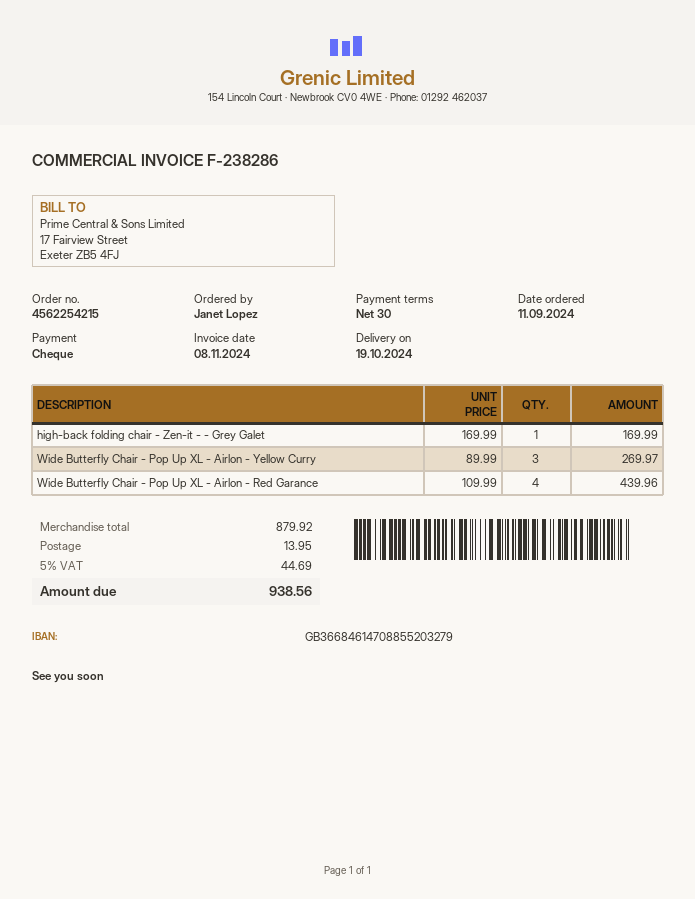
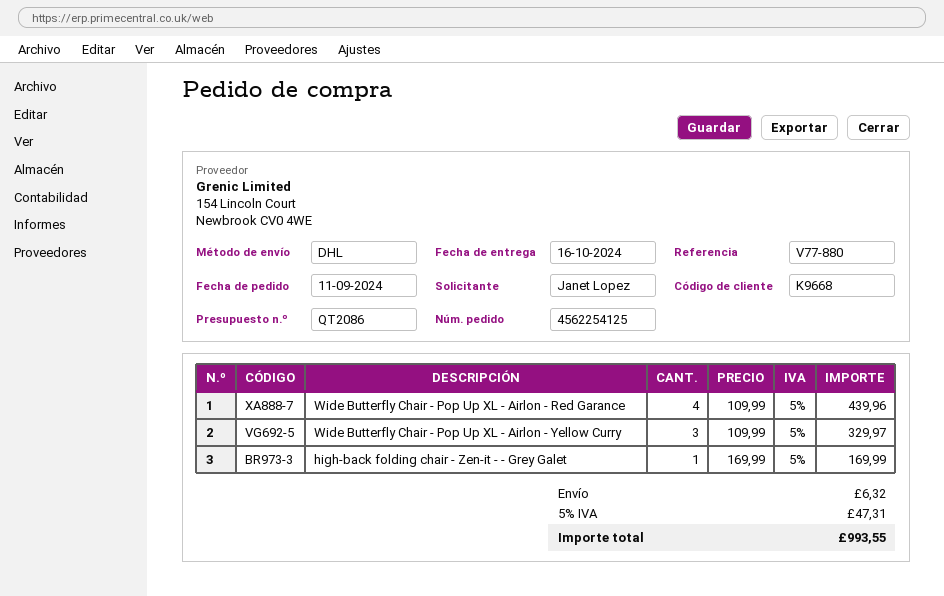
order number: 4562254215 -> 4562254125
delivery date: 2024-10-19 -> 2024-10-16
Wide Butterfly Chair - Pop Up XL - Airlon - Yellow Curry: 3 x 89.99 = 269.97 -> 3 x 109.99 = 329.97
shipping: 13.95 -> 6.32
tax: 5% = 44.69 -> 5% = 47.31
total: 938.56 -> 993.55

